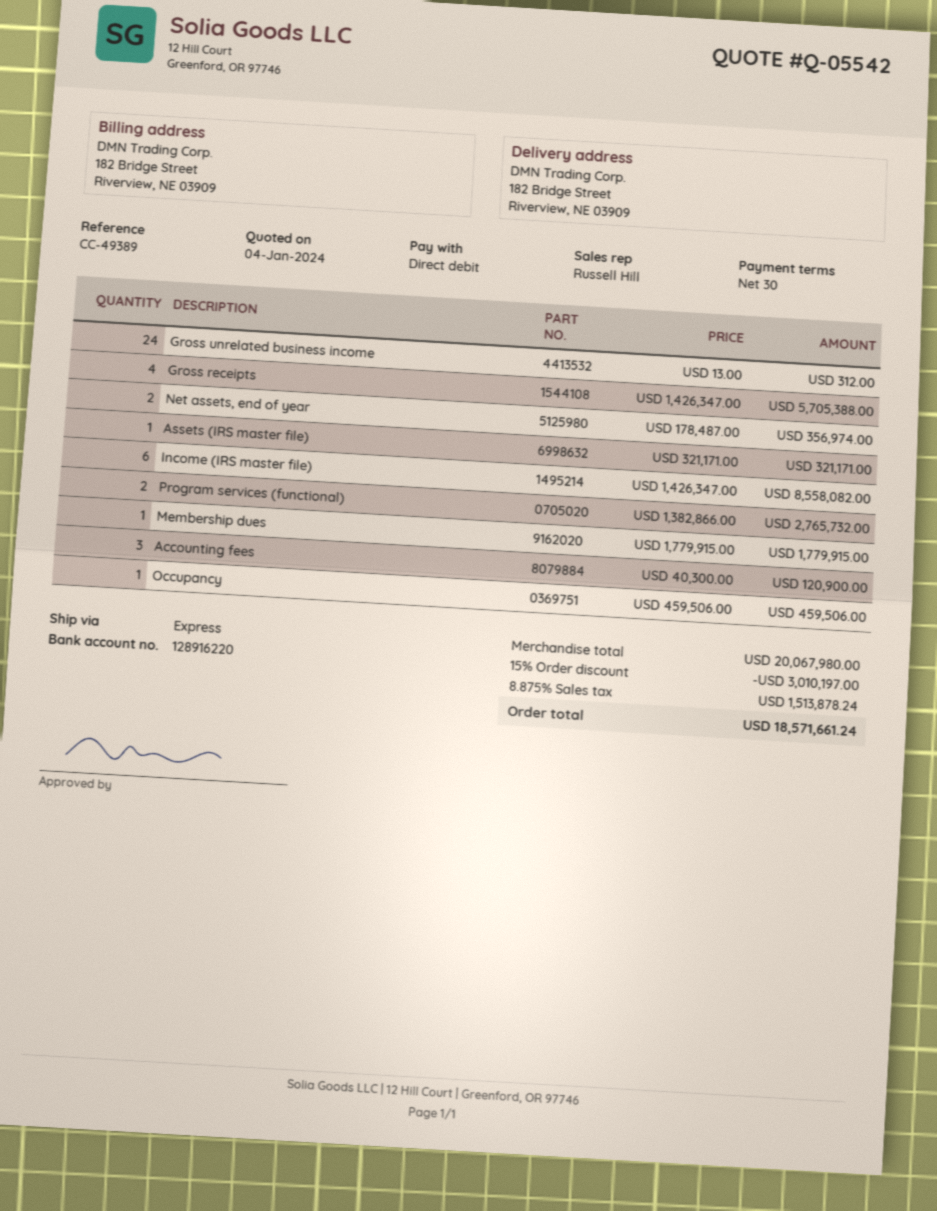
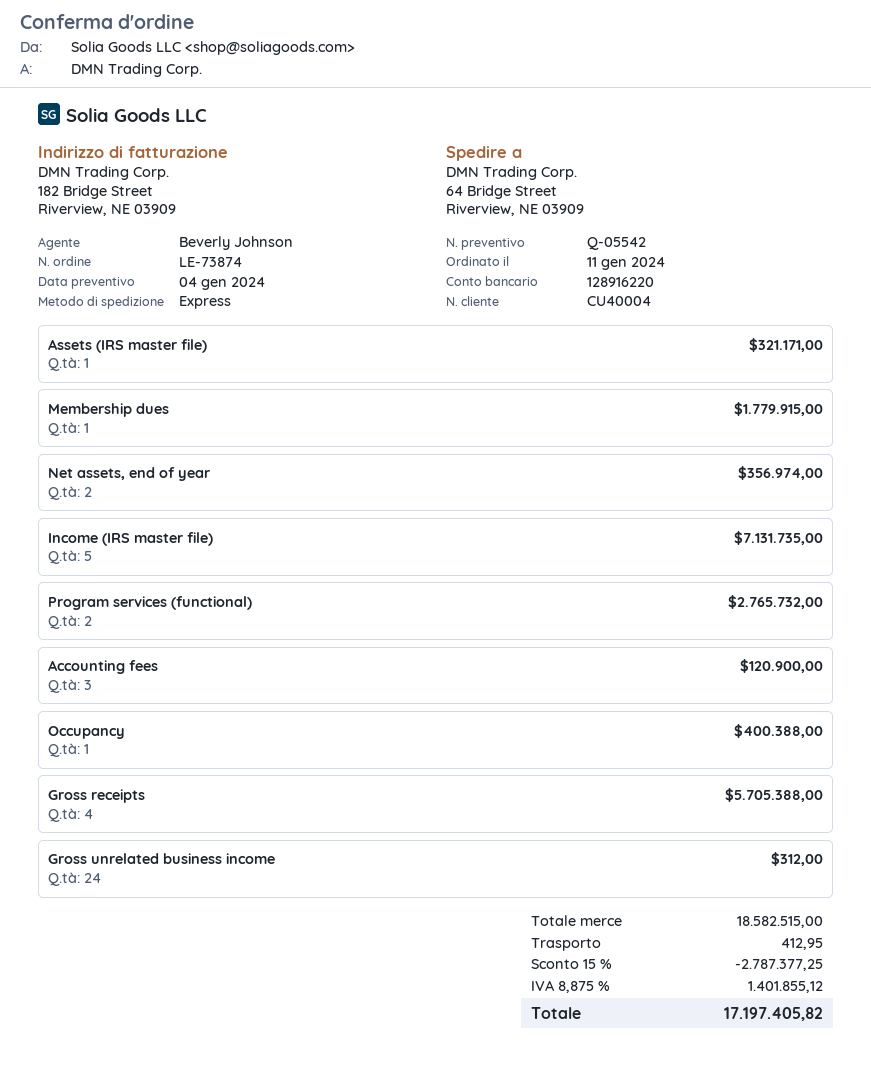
sales rep: Russell Hill -> Beverly Johnson
ship to: 182 Bridge Street, Riverview, NE 03909 -> 64 Bridge Street, Riverview, NE 03909
Income (IRS master file): 6 for 8558082.00 -> 5 for 7131735.00
Occupancy: 1 for 459506.00 -> 1 for 400388.00
subtotal: 20067980.00 -> 18582515.00
discount: 15% = 3010197.00 -> 15% = 2787377.25
shipping: none -> 412.95
tax: 8.875% = 1513878.24 -> 8.875% = 1401855.12
total: 18571661.24 -> 17197405.82

